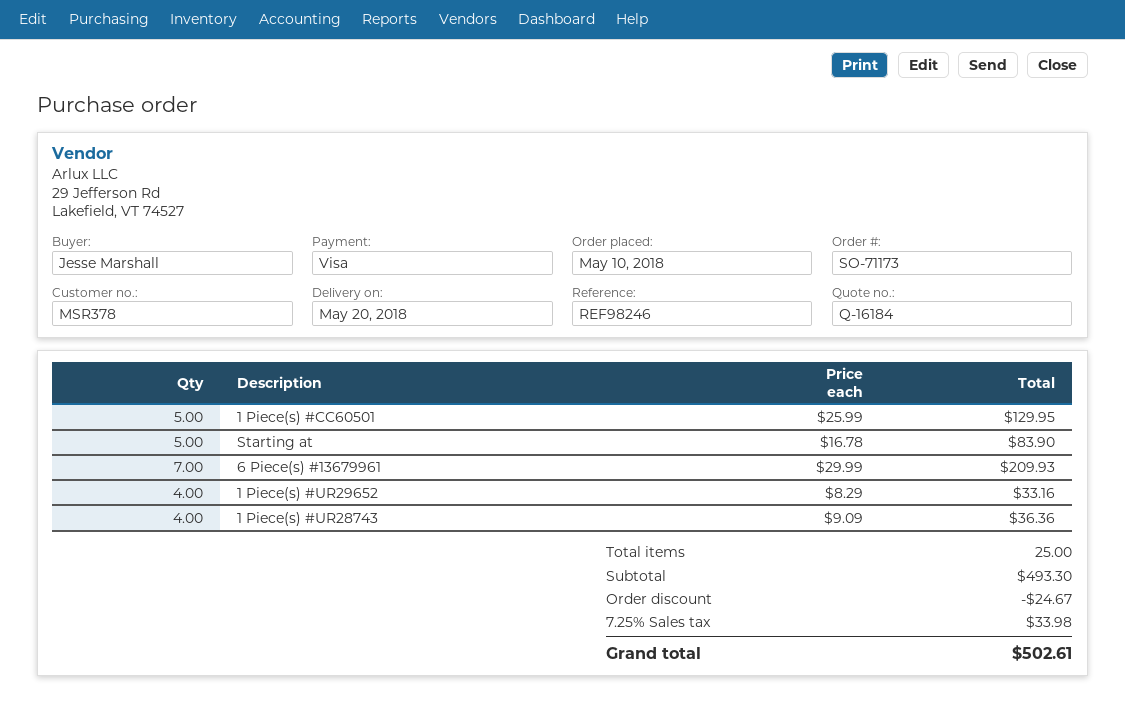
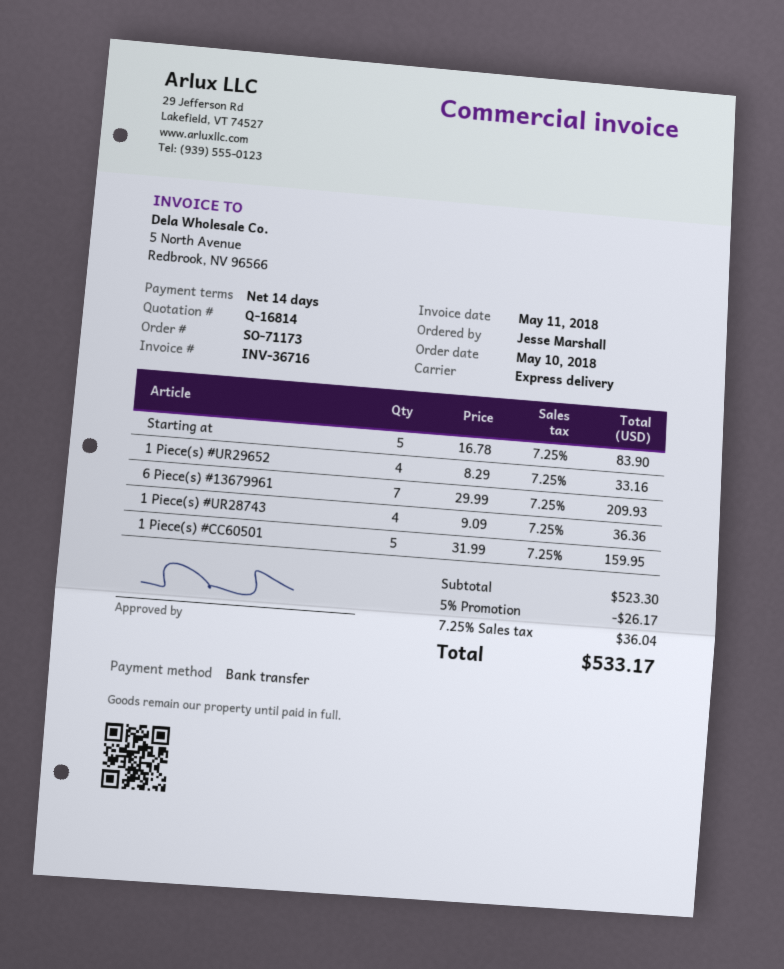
quote number: Q-16184 -> Q-16814
payment method: Visa -> bank transfer
1 Piece(s) #CC60501: 5 x 25.99 = 129.95 -> 5 x 31.99 = 159.95
subtotal: 493.30 -> 523.30
discount: 24.67 -> 26.17
tax: 7.25% = 33.98 -> 7.25% = 36.04
total: 502.61 -> 533.17

